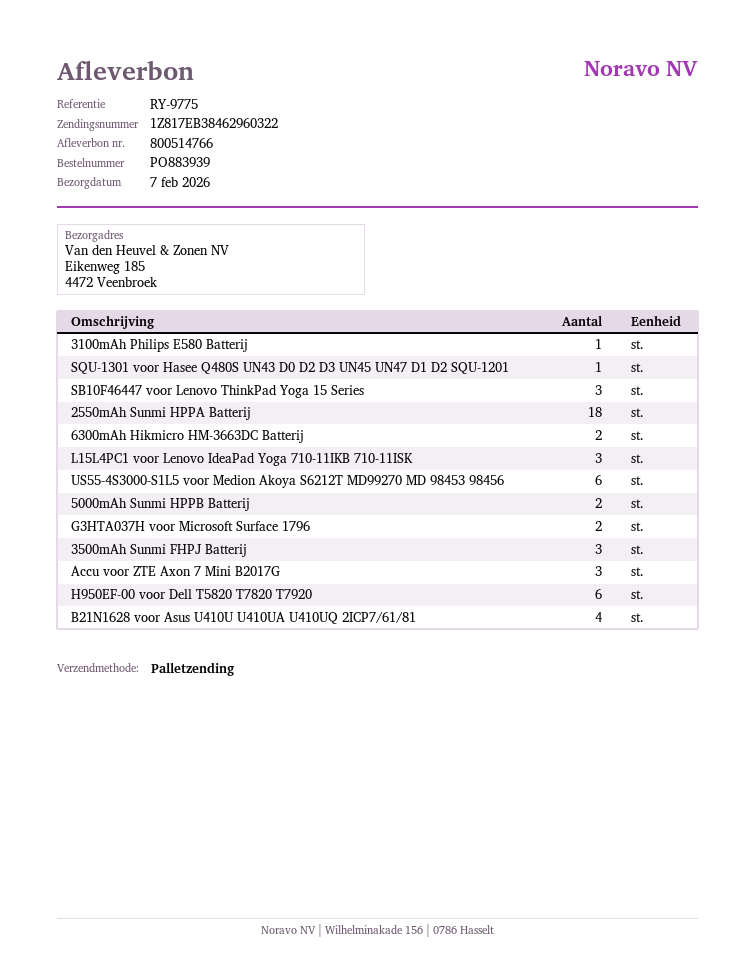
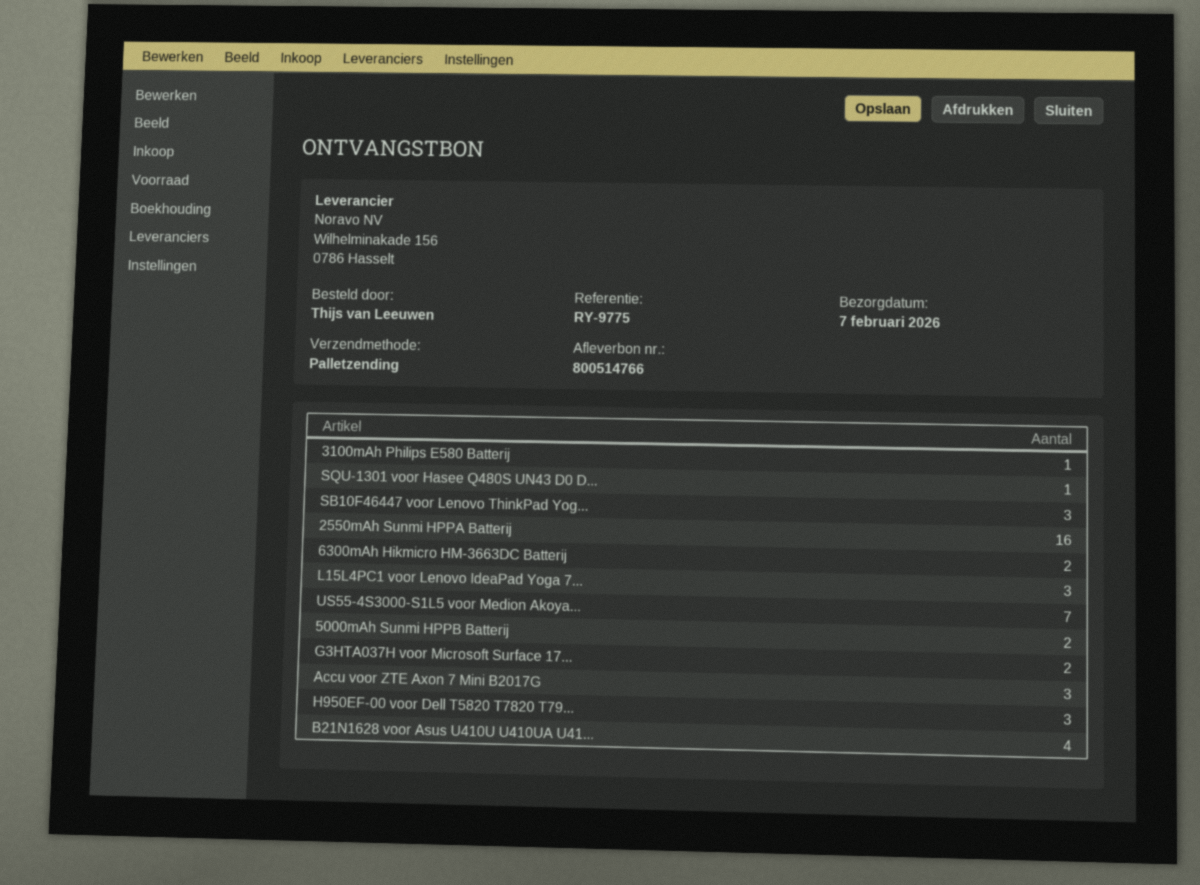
2550mAh Sunmi HPPA Batterij: 18 -> 16
US55-4S3000-S1L5 voor Medion Akoya S6212T MD99270 MD 98453 98456: 6 -> 7
3500mAh Sunmi FHPJ Batterij: 3 -> none
H950EF-00 voor Dell T5820 T7820 T7920: 6 -> 3

